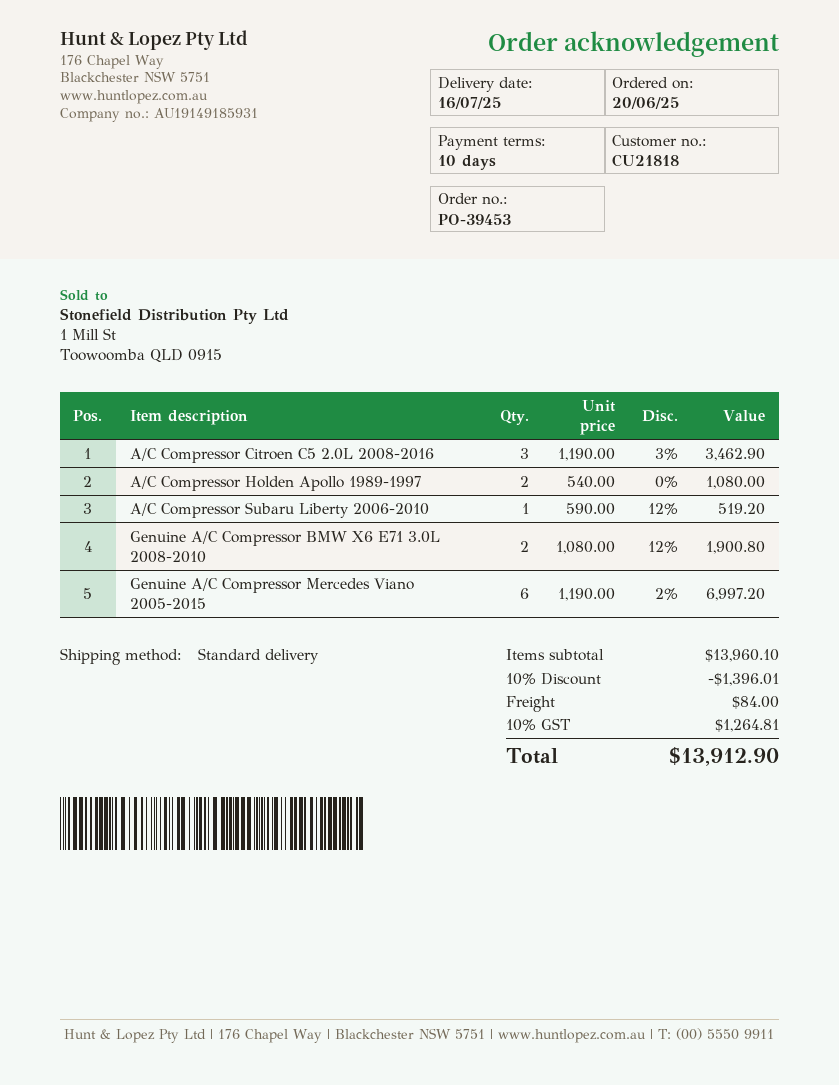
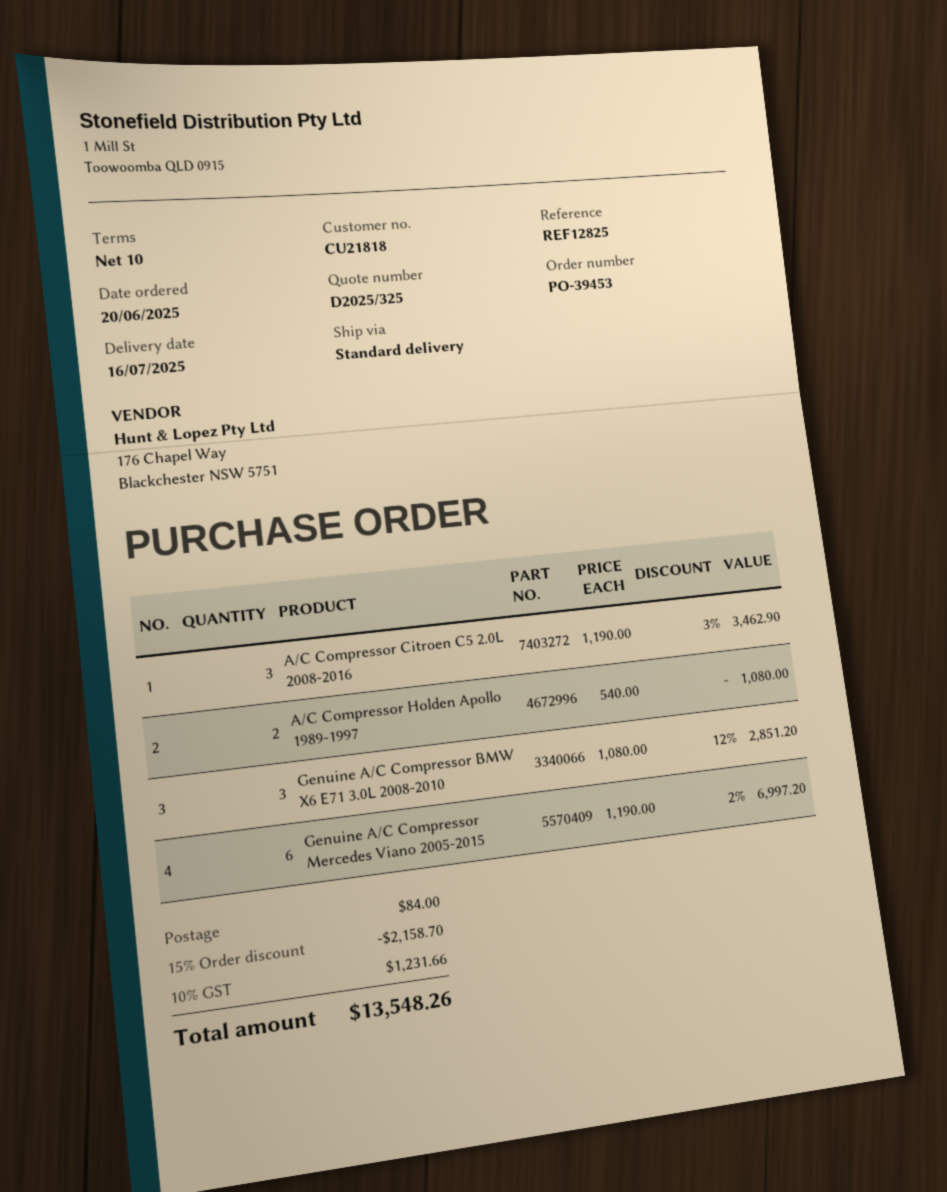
A/C Compressor Subaru Liberty 2006-2010: 1 x 590.00 - 12% = 519.20 -> none
Genuine A/C Compressor BMW X6 E71 3.0L 2008-2010: 2 x 1080.00 - 12% = 1900.80 -> 3 x 1080.00 - 12% = 2851.20
discount: 10% = 1396.01 -> 15% = 2158.70
tax: 10% = 1264.81 -> 10% = 1231.66
total: 13912.90 -> 13548.26

